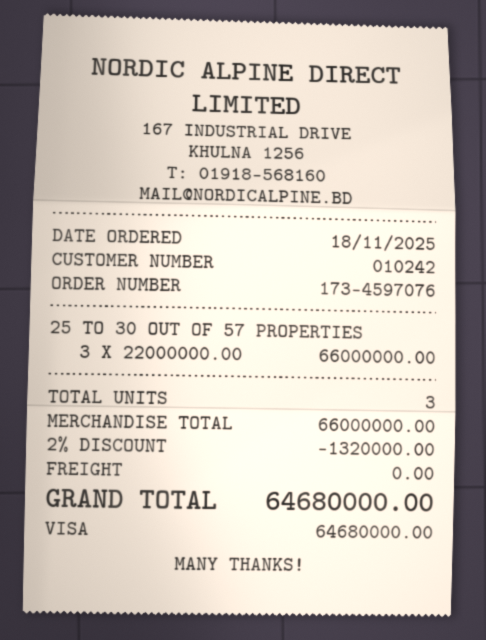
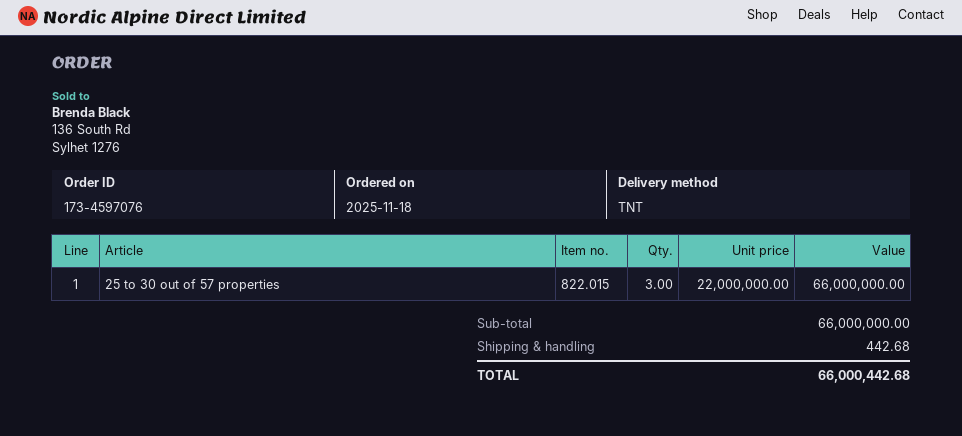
discount: 2% = 1320000.00 -> none
shipping: 0.00 -> 442.68
total: 64680000.00 -> 66000442.68

